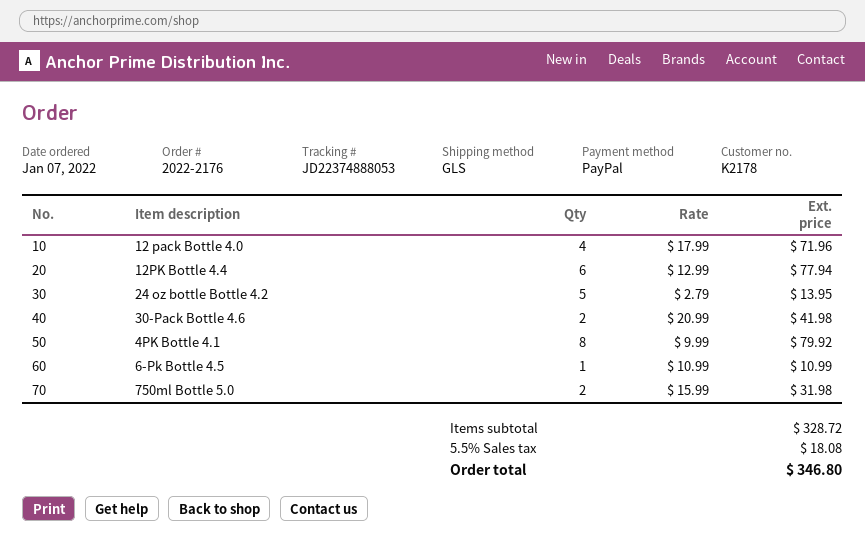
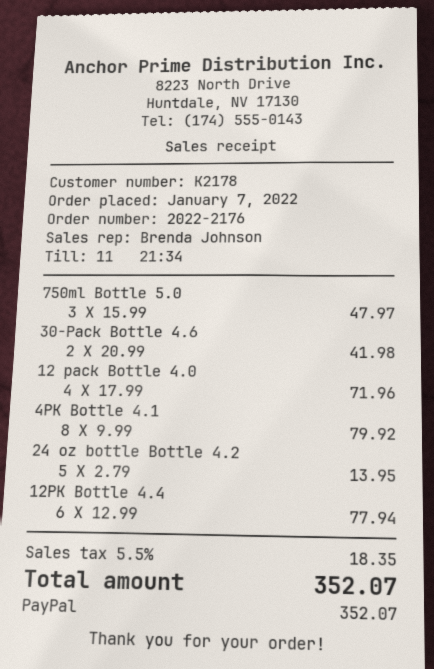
6-Pk Bottle 4.5: 1 x 10.99 = 10.99 -> none
750ml Bottle 5.0: 2 x 15.99 = 31.98 -> 3 x 15.99 = 47.97
tax: 5.5% = 18.08 -> 5.5% = 18.35
total: 346.80 -> 352.07

